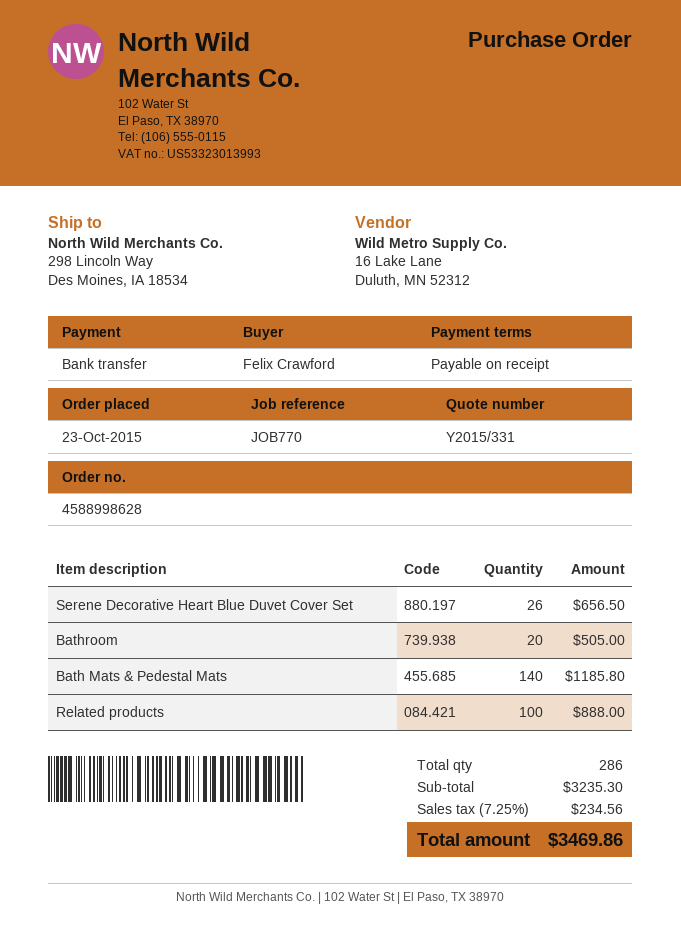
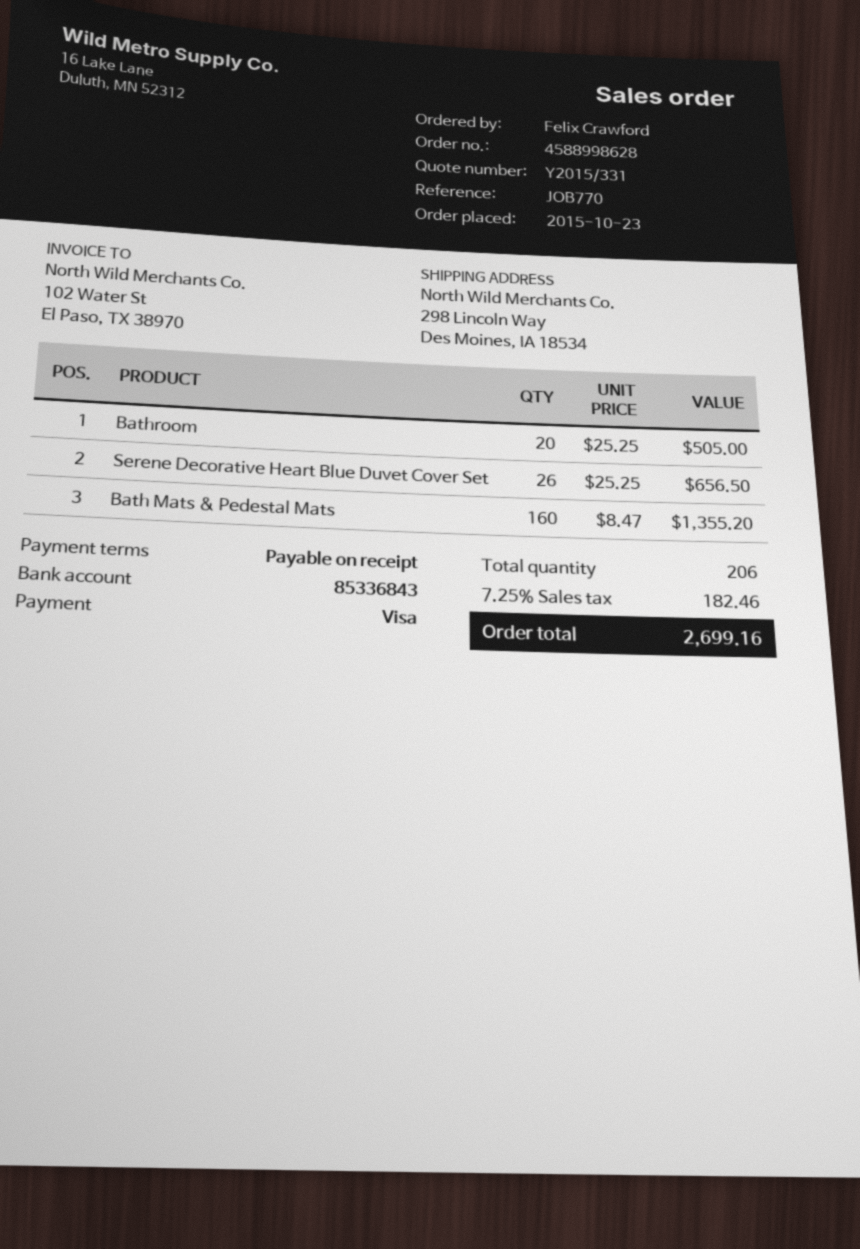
payment method: bank transfer -> Visa
Bath Mats & Pedestal Mats: 140 for 1185.80 -> 160 for 1355.20
Related products: 100 for 888.00 -> none
total quantity: 286 -> 206
tax: 7.25% = 234.56 -> 7.25% = 182.46
total: 3469.86 -> 2699.16

